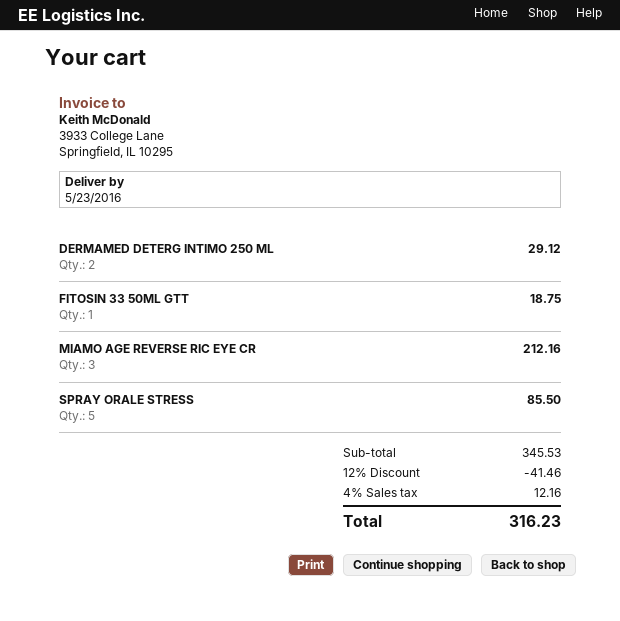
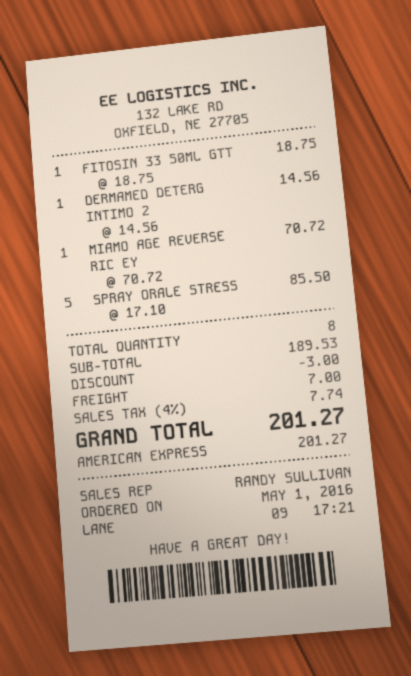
DERMAMED DETERG INTIMO 250 ML: 2 for 29.12 -> 1 for 14.56
MIAMO AGE REVERSE RIC EYE CR: 3 for 212.16 -> 1 for 70.72
subtotal: 345.53 -> 189.53
discount: 41.46 -> 3.00
shipping: none -> 7.00
tax: 4% = 12.16 -> 4% = 7.74
total: 316.23 -> 201.27

